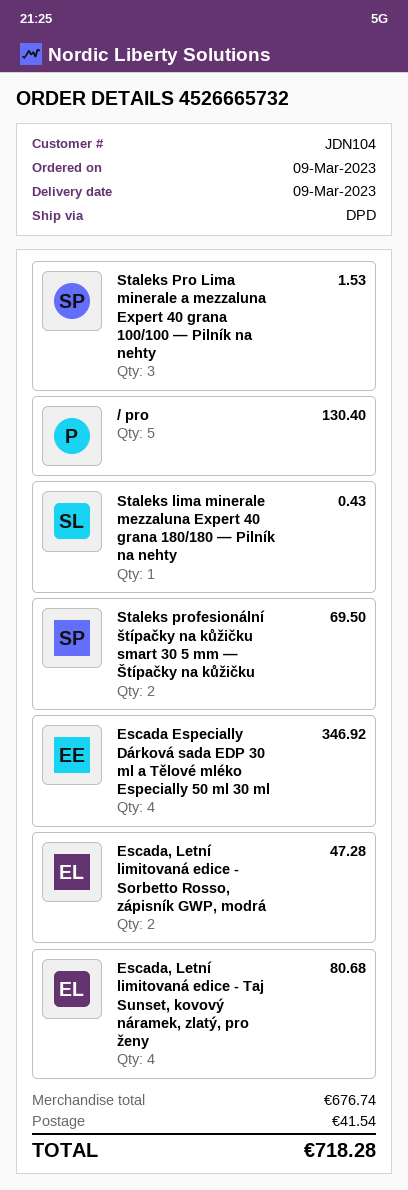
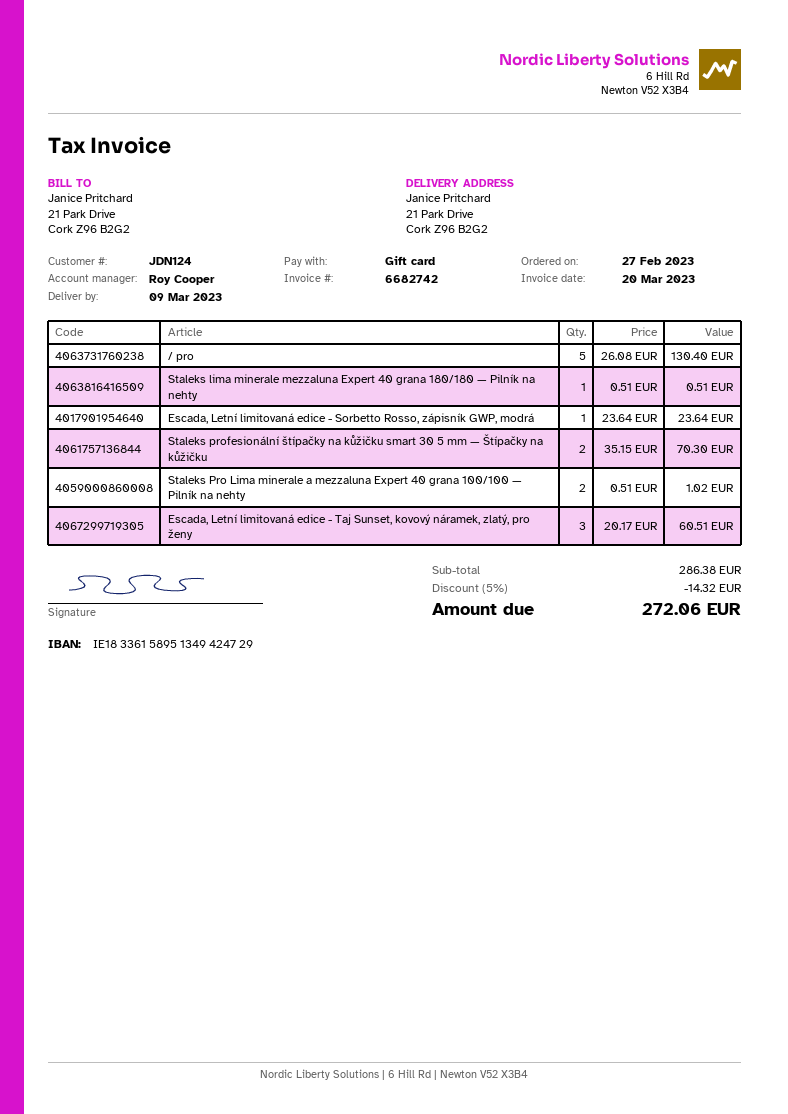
order date: 2023-03-09 -> 2023-02-27
customer number: JDN104 -> JDN124
Staleks Pro Lima minerale a mezzaluna Expert 40 grana 100/100 — Pilník na nehty: 3 for 1.53 -> 2 for 1.02
Staleks lima minerale mezzaluna Expert 40 grana 180/180 — Pilník na nehty: 1 for 0.43 -> 1 for 0.51
Staleks profesionální štípačky na kůžičku smart 30 5 mm — Štípačky na kůžičku: 2 for 69.50 -> 2 for 70.30
Escada Especially Dárková sada EDP 30 ml a Tělové mléko Especially 50 ml 30 ml: 4 for 346.92 -> none
Escada, Letní limitovaná edice - Sorbetto Rosso, zápisník GWP, modrá: 2 for 47.28 -> 1 for 23.64
Escada, Letní limitovaná edice - Taj Sunset, kovový náramek, zlatý, pro ženy: 4 for 80.68 -> 3 for 60.51
subtotal: 676.74 -> 286.38
discount: none -> 5% = 14.32
shipping: 41.54 -> none
total: 718.28 -> 272.06

